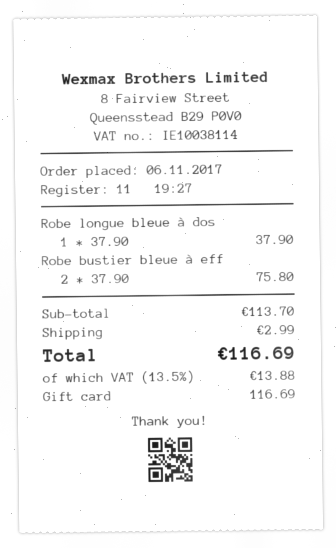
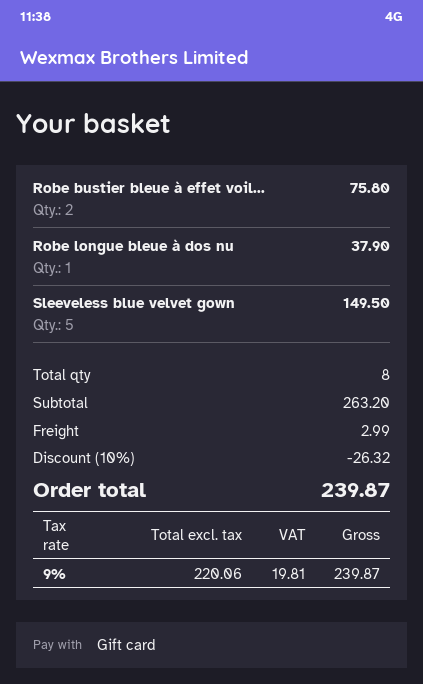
Sleeveless blue velvet gown: none -> 5 for 149.50
subtotal: 113.70 -> 263.20
discount: none -> 10% = 26.32
tax: 13.5% = 13.88 -> 9% = 19.81
total: 116.69 -> 239.87

